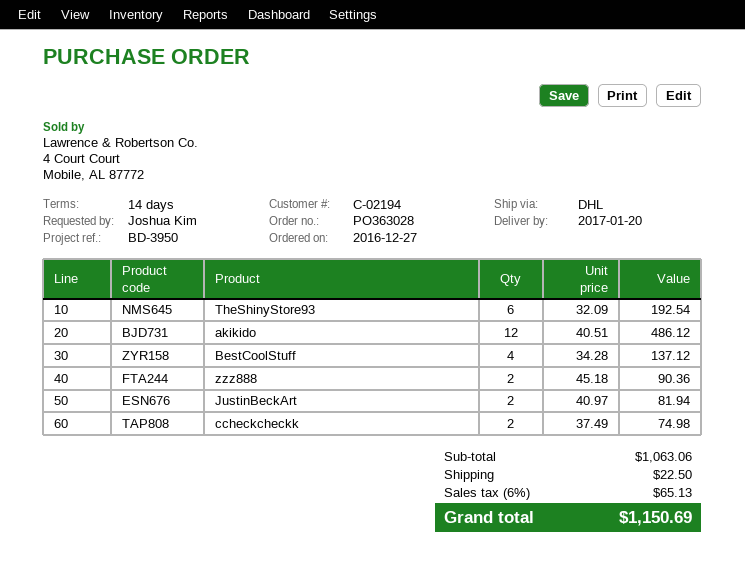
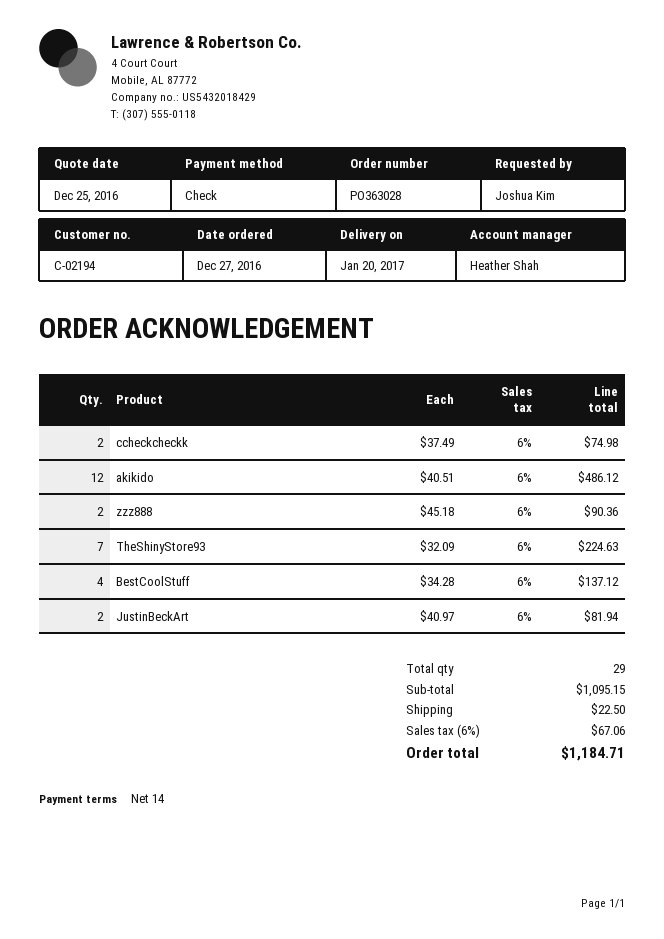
TheShinyStore93: 6 x 32.09 = 192.54 -> 7 x 32.09 = 224.63
subtotal: 1063.06 -> 1095.15
tax: 6% = 65.13 -> 6% = 67.06
total: 1150.69 -> 1184.71

